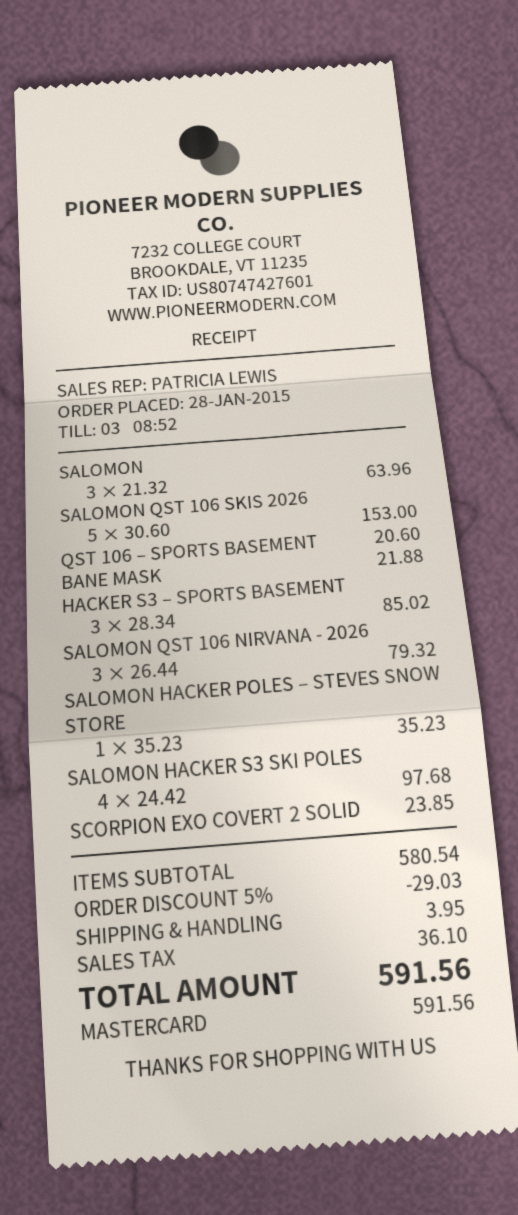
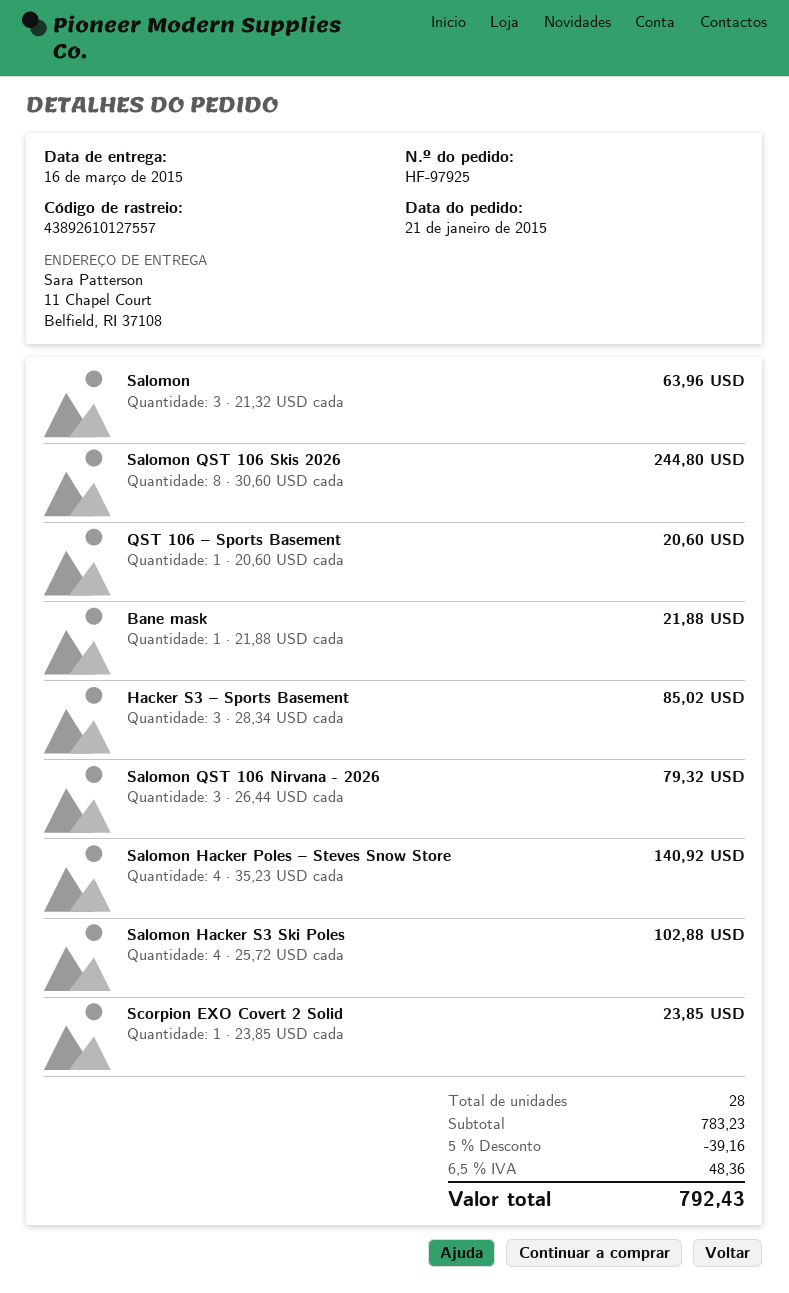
order date: 2015-01-28 -> 2015-01-21
SALOMON QST 106 SKIS 2026: 5 x 30.60 = 153.00 -> 8 x 30.60 = 244.80
SALOMON HACKER POLES – STEVES SNOW STORE: 1 x 35.23 = 35.23 -> 4 x 35.23 = 140.92
SALOMON HACKER S3 SKI POLES: 4 x 24.42 = 97.68 -> 4 x 25.72 = 102.88
subtotal: 580.54 -> 783.23
discount: 5% = 29.03 -> 5% = 39.16
shipping: 3.95 -> none
tax: 36.10 -> 48.36
total: 591.56 -> 792.43

